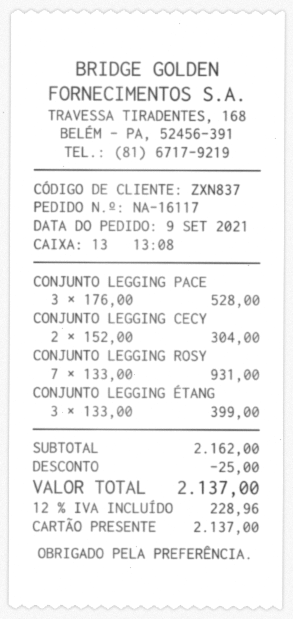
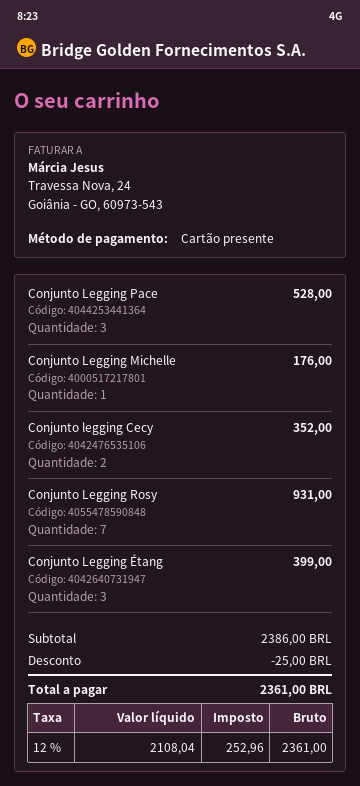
CONJUNTO LEGGING CECY: 2 for 304.00 -> 2 for 352.00
Conjunto Legging Michelle: none -> 1 for 176.00
subtotal: 2162.00 -> 2386.00
tax: 12% = 228.96 -> 12% = 252.96
total: 2137.00 -> 2361.00

